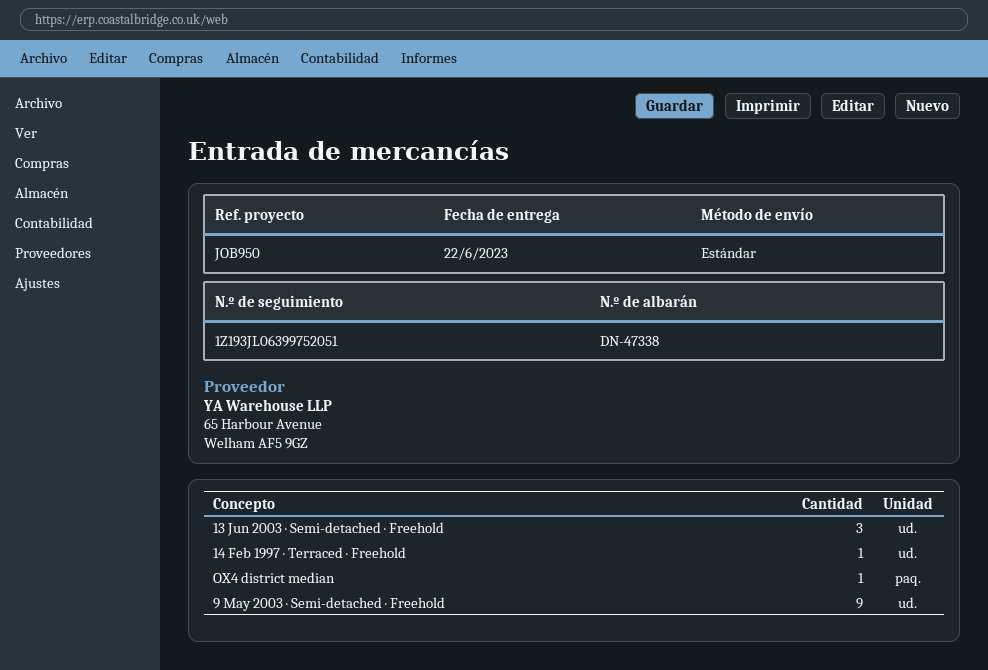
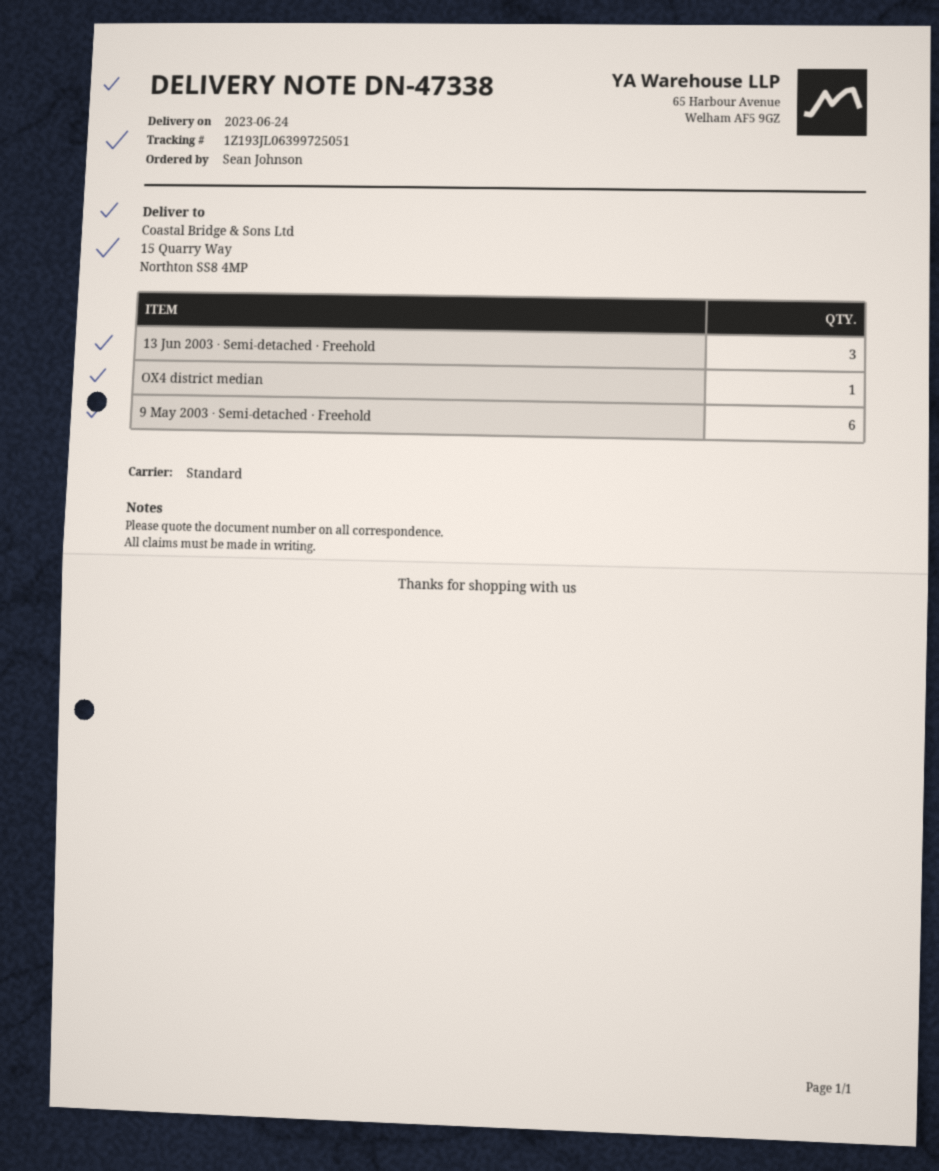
delivery date: 2023-06-22 -> 2023-06-24
tracking number: 1Z193JL06399752051 -> 1Z193JL06399725051
14 Feb 1997 · Terraced · Freehold: 1 -> none
9 May 2003 · Semi-detached · Freehold: 9 -> 6

